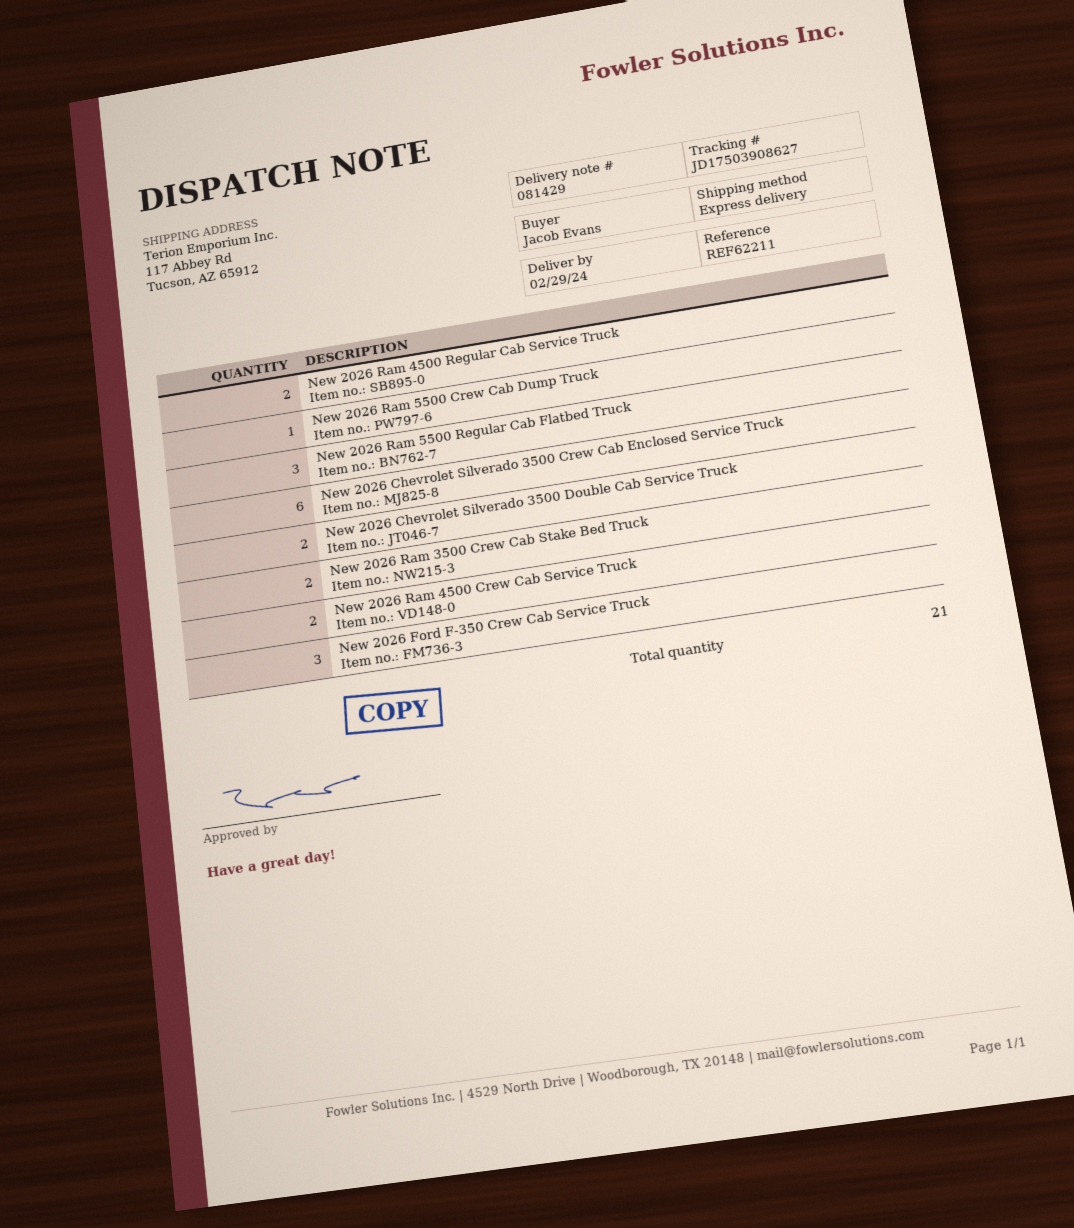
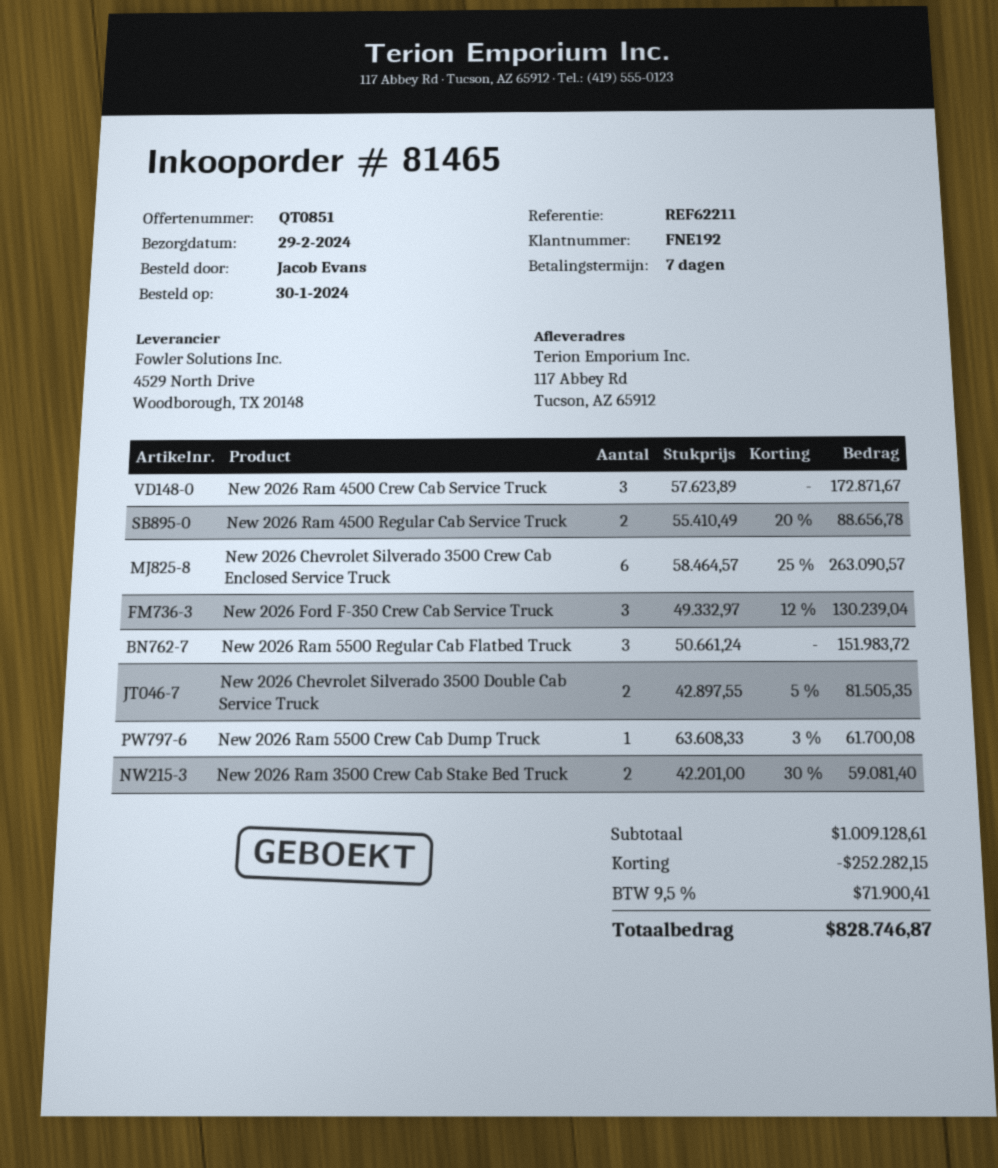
New 2026 Ram 4500 Crew Cab Service Truck: 2 -> 3

